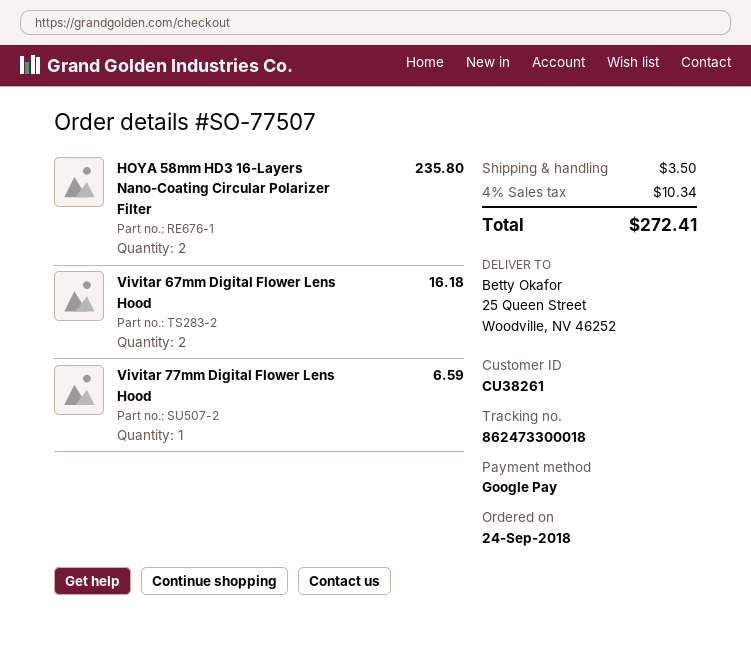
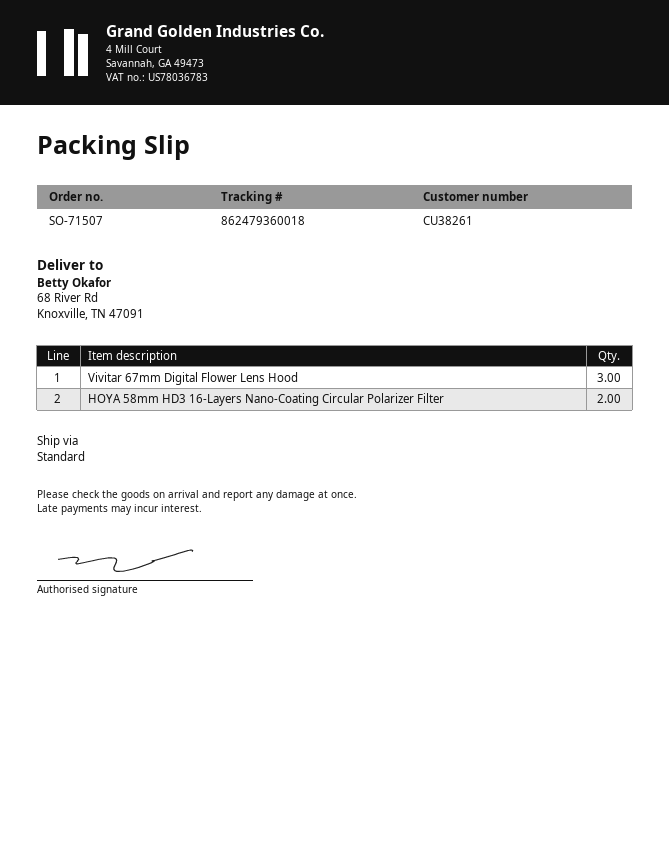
order number: SO-77507 -> SO-71507
tracking number: 862473300018 -> 862479360018
ship to: 25 Queen Street, Woodville, NV 46252 -> 68 River Rd, Knoxville, TN 47091
Vivitar 67mm Digital Flower Lens Hood: 2 -> 3
Vivitar 77mm Digital Flower Lens Hood: 1 -> none

